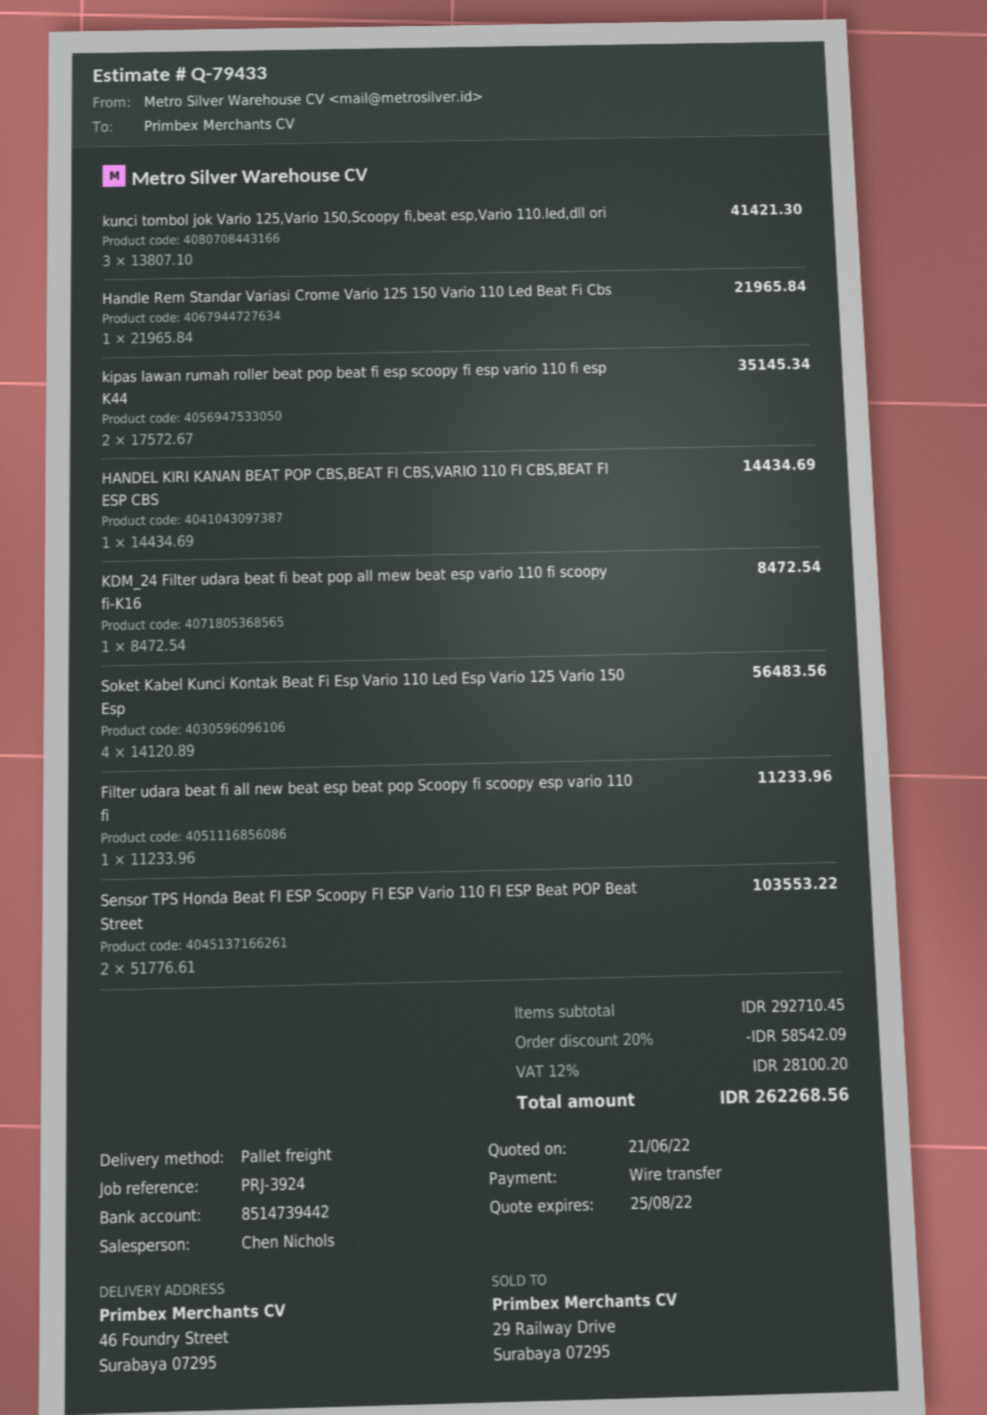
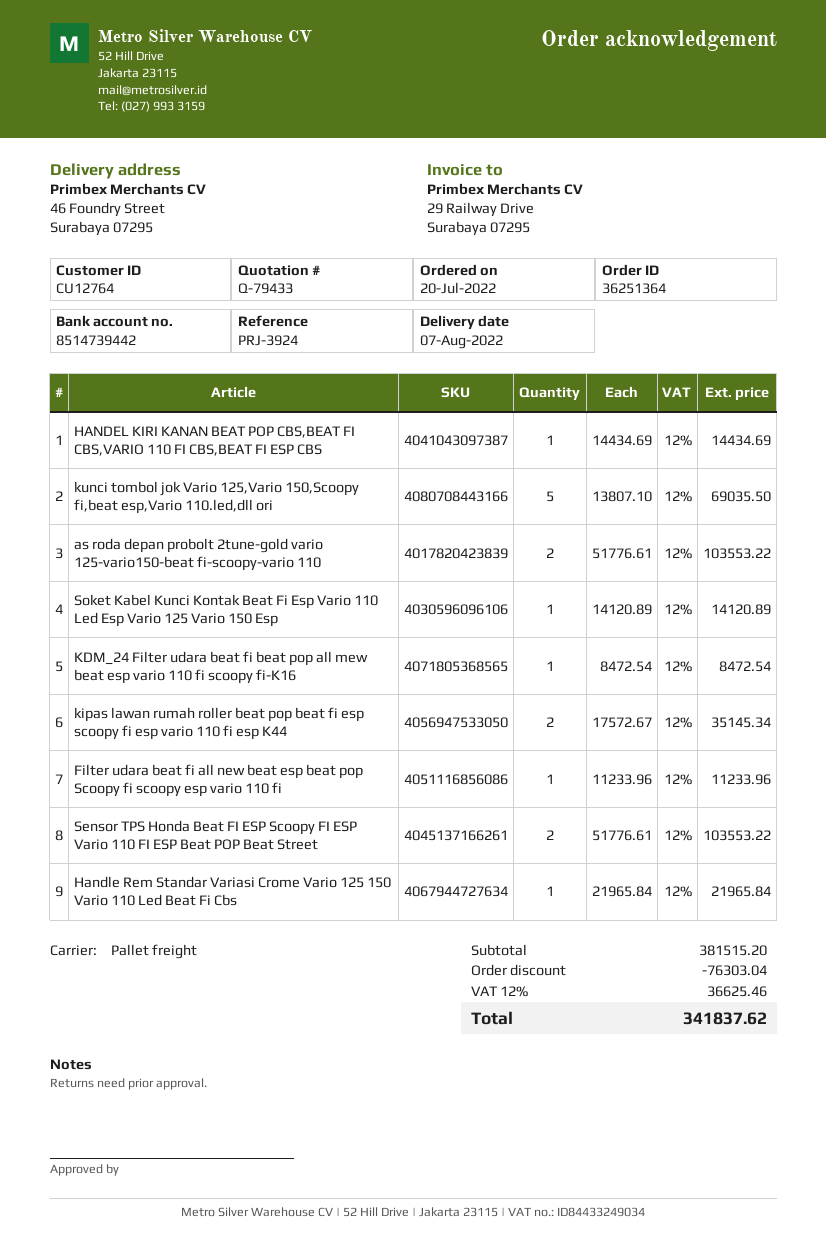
kunci tombol jok Vario 125,Vario 150,Scoopy fi,beat esp,Vario 110.led,dll ori: 3 x 13807.10 = 41421.30 -> 5 x 13807.10 = 69035.50
Soket Kabel Kunci Kontak Beat Fi Esp Vario 110 Led Esp Vario 125 Vario 150 Esp: 4 x 14120.89 = 56483.56 -> 1 x 14120.89 = 14120.89
as roda depan probolt 2tune-gold vario 125-vario150-beat fi-scoopy-vario 110: none -> 2 x 51776.61 = 103553.22
subtotal: 292710.45 -> 381515.20
discount: 58542.09 -> 76303.04
tax: 12% = 28100.20 -> 12% = 36625.46
total: 262268.56 -> 341837.62

